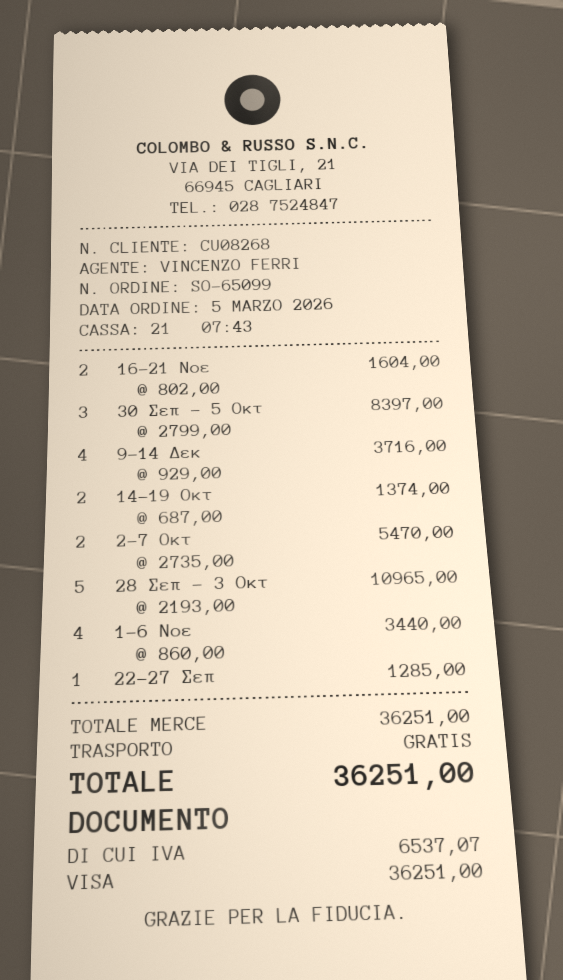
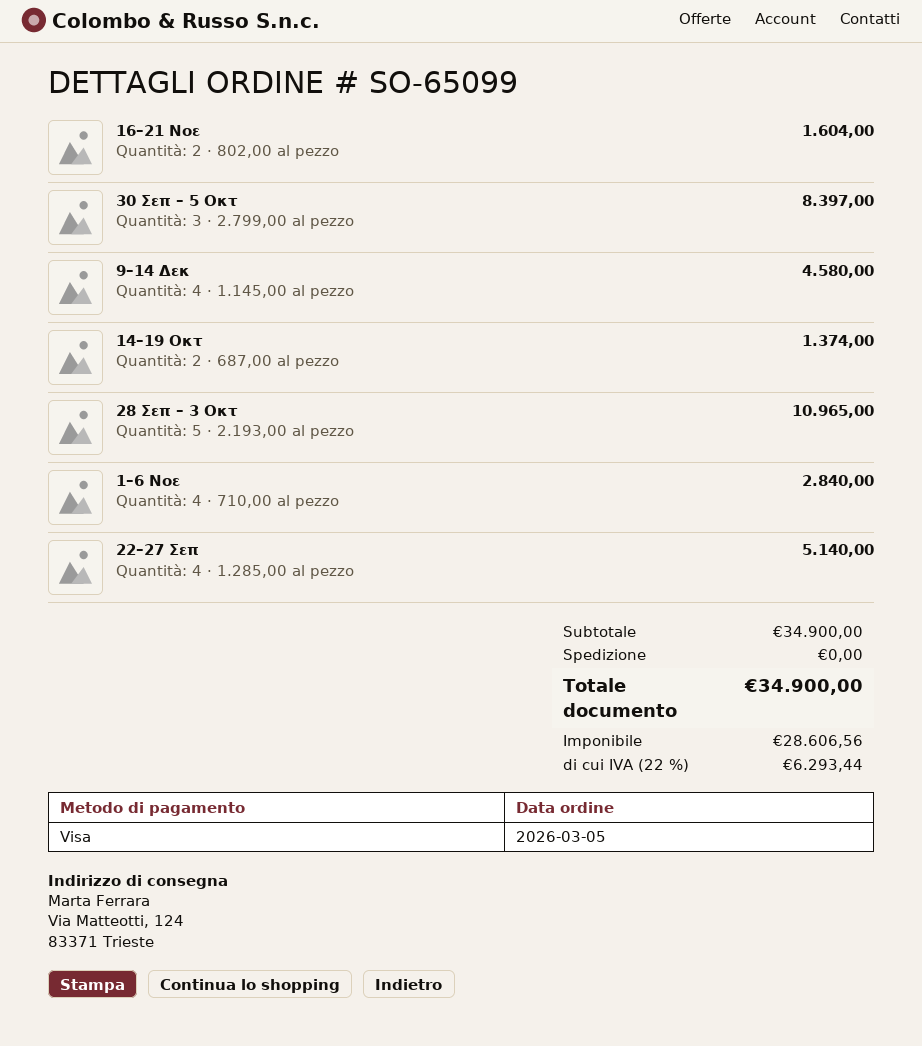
9–14 Δεκ: 4 x 929.00 = 3716.00 -> 4 x 1145.00 = 4580.00
2–7 Οκτ: 2 x 2735.00 = 5470.00 -> none
1–6 Νοε: 4 x 860.00 = 3440.00 -> 4 x 710.00 = 2840.00
22–27 Σεπ: 1 x 1285.00 = 1285.00 -> 4 x 1285.00 = 5140.00
subtotal: 36251.00 -> 34900.00
tax: 6537.07 -> 6293.44
total: 36251.00 -> 34900.00

